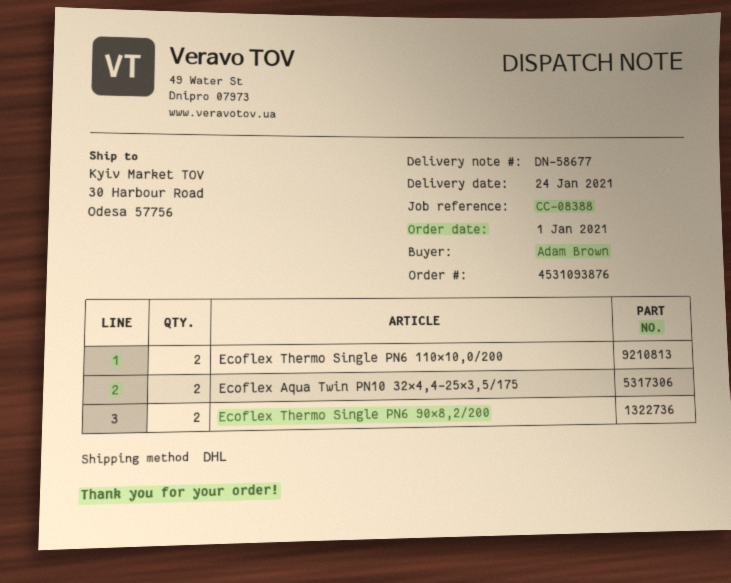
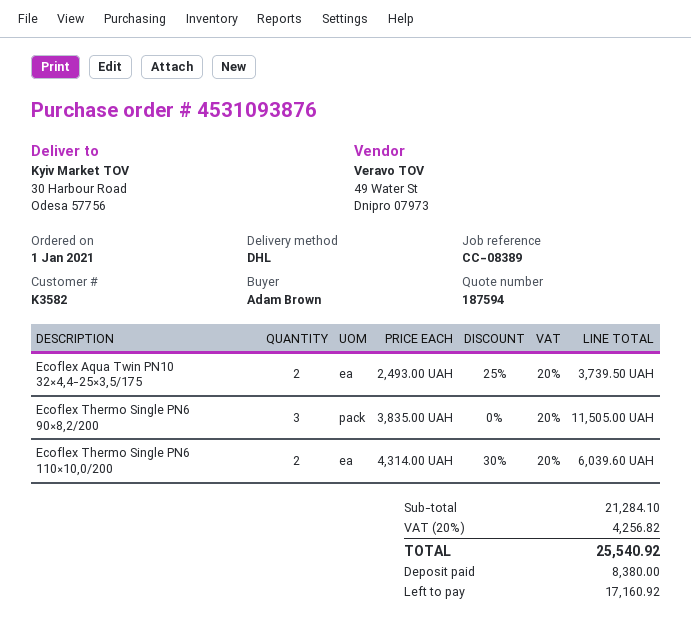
reference: CC-08388 -> CC-08389
Ecoflex Thermo Single PN6 90×8,2/200: 2 -> 3

